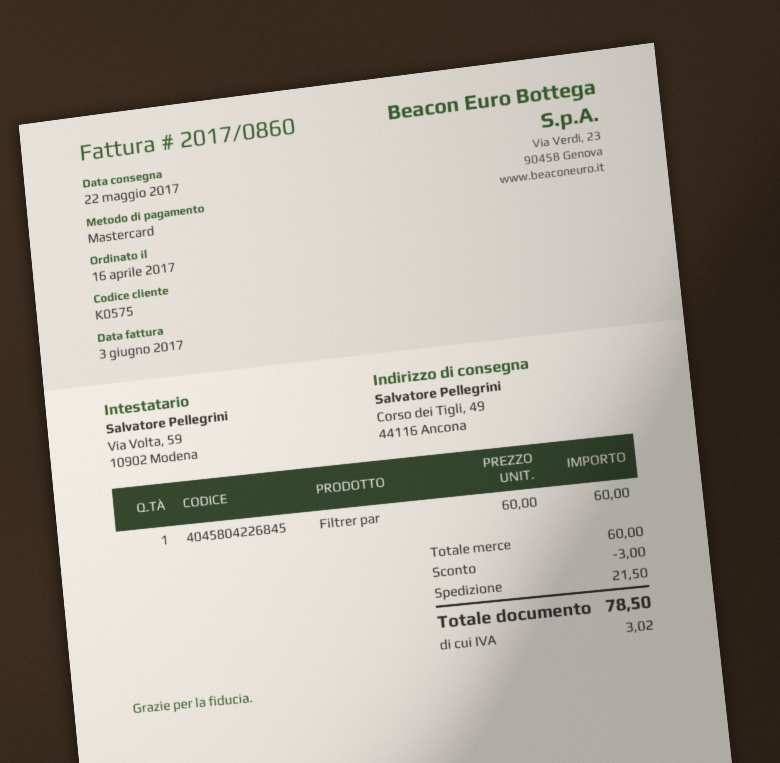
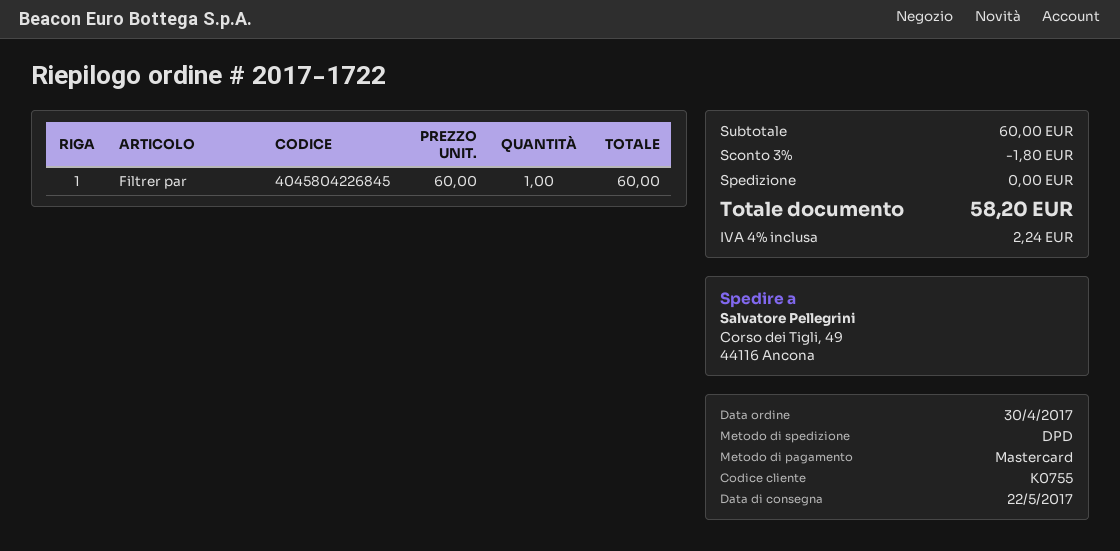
order date: 2017-04-16 -> 2017-04-30
customer number: K0575 -> K0755
discount: 3.00 -> 1.80
shipping: 21.50 -> 0.00
tax: 3.02 -> 2.24
total: 78.50 -> 58.20

